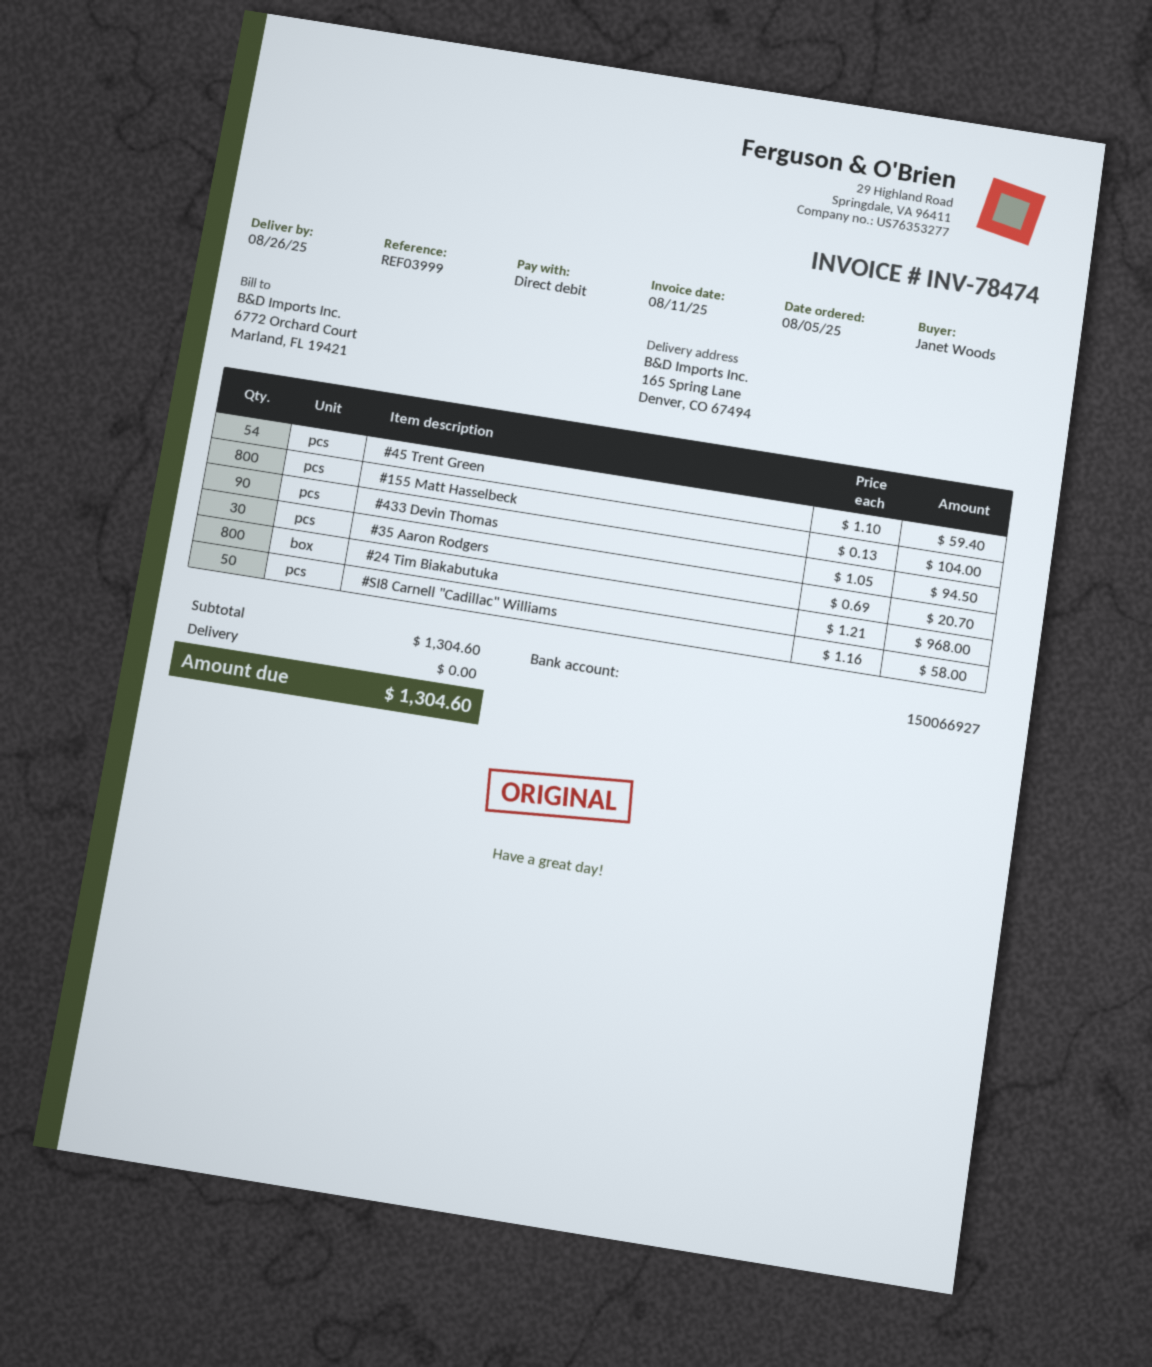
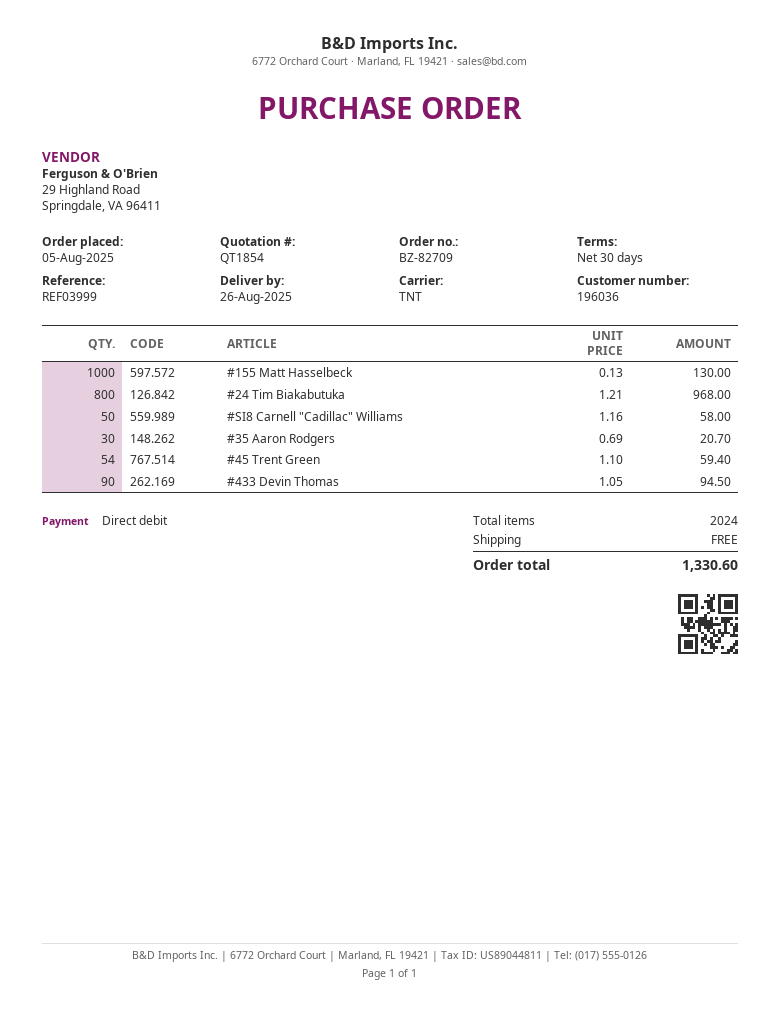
#155 Matt Hasselbeck: 800 x 0.13 = 104.00 -> 1000 x 0.13 = 130.00
total: 1304.60 -> 1330.60

